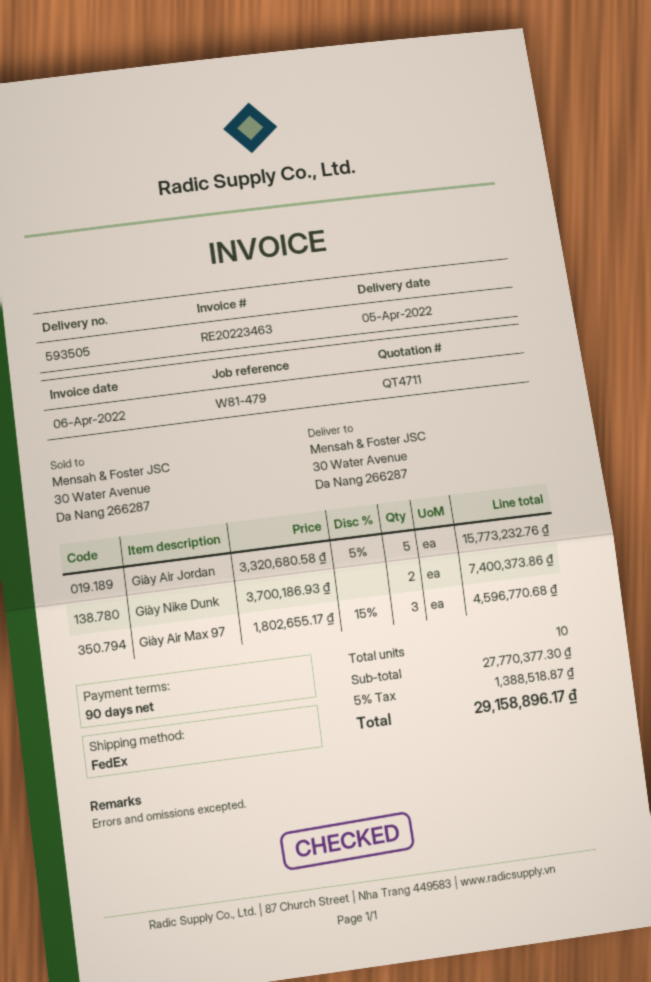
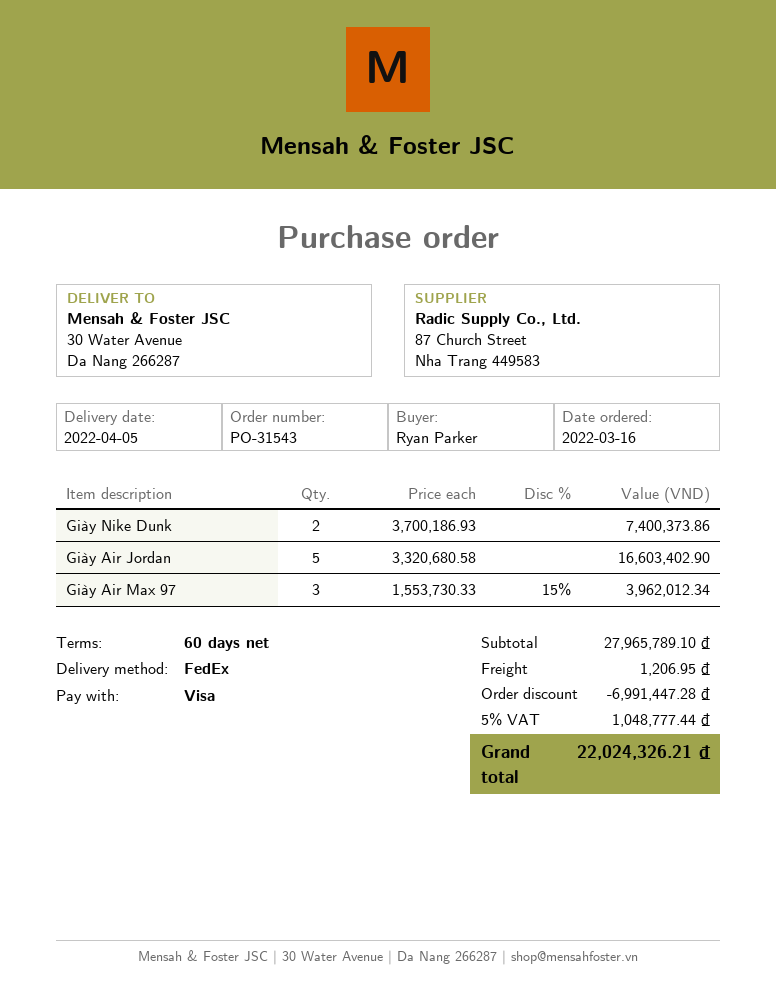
payment terms: 90 days -> 60 days
Giày Air Jordan: 5 x 3320680.58 - 5% = 15773232.76 -> 5 x 3320680.58 = 16603402.90
Giày Air Max 97: 3 x 1802655.17 - 15% = 4596770.68 -> 3 x 1553730.33 - 15% = 3962012.34
subtotal: 27770377.30 -> 27965789.10
discount: none -> 6991447.28
shipping: none -> 1206.95
tax: 5% = 1388518.87 -> 5% = 1048777.44
total: 29158896.17 -> 22024326.21

